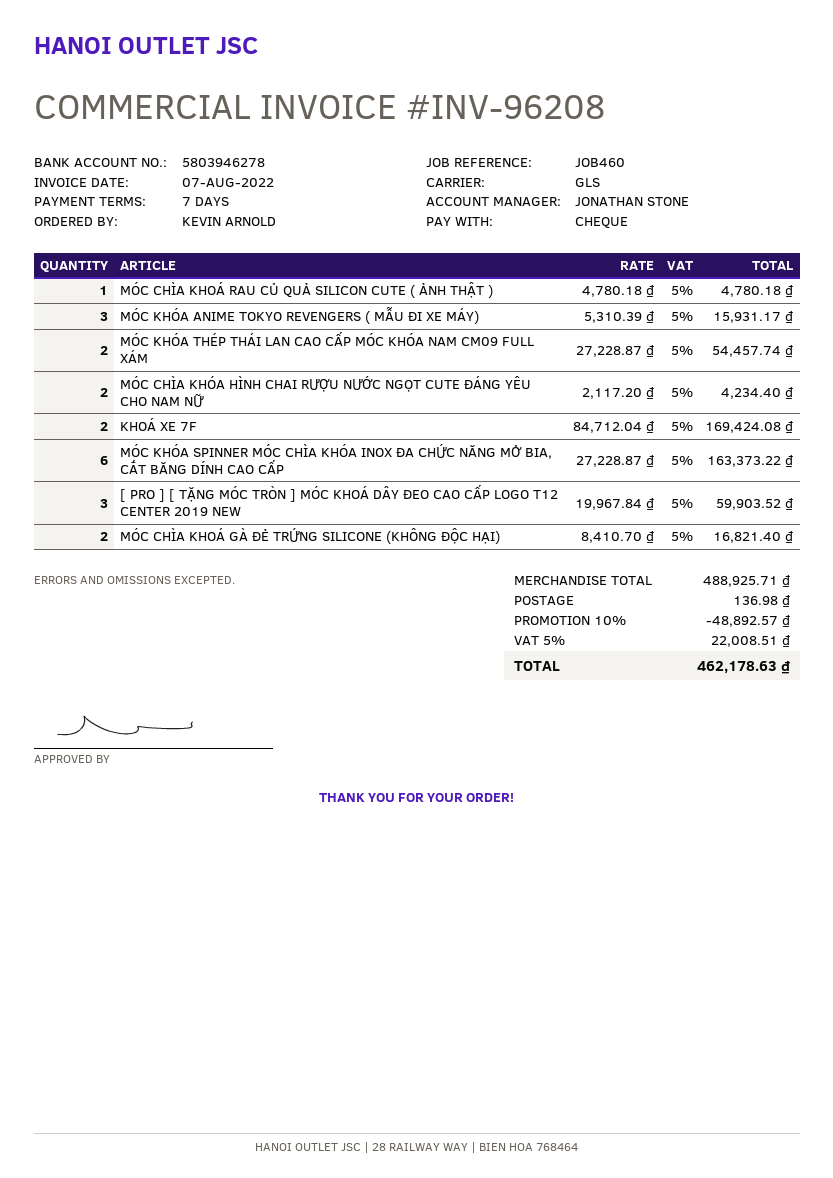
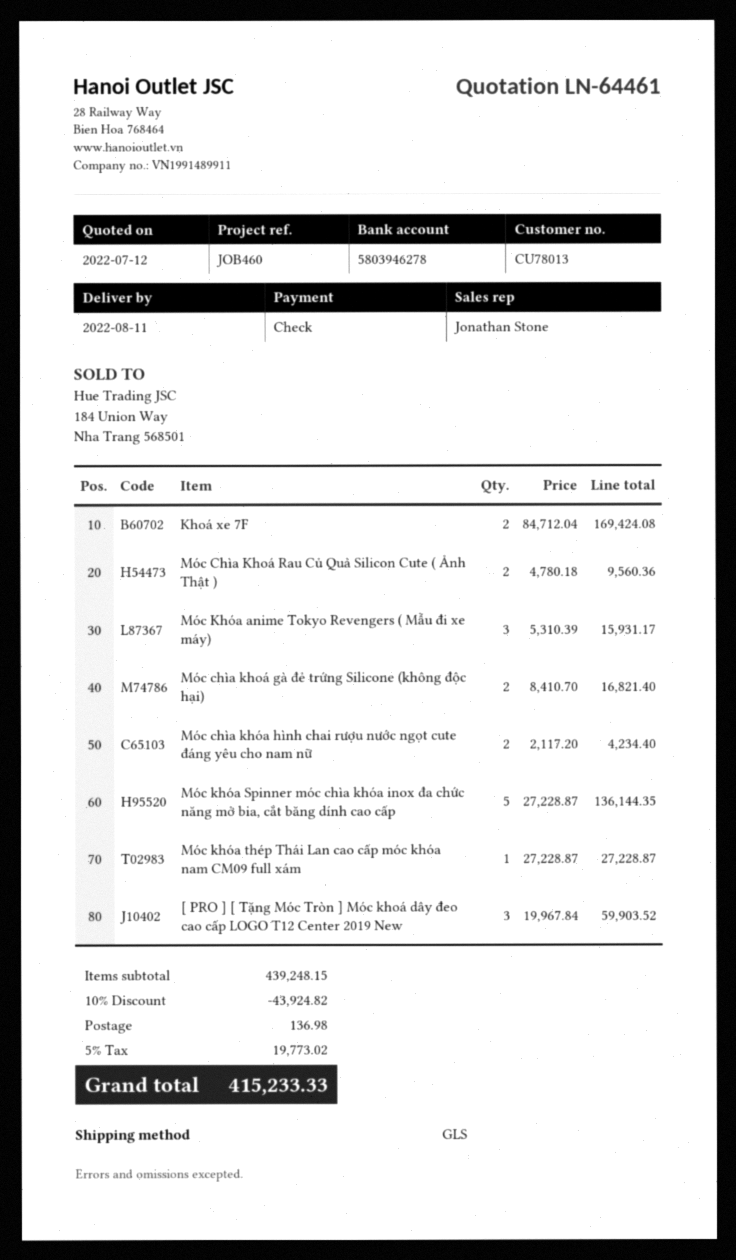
MÓC CHÌA KHOÁ RAU CỦ QUẢ SILICON CUTE ( ẢNH THẬT ): 1 x 4780.18 = 4780.18 -> 2 x 4780.18 = 9560.36
MÓC KHÓA THÉP THÁI LAN CAO CẤP MÓC KHÓA NAM CM09 FULL XÁM: 2 x 27228.87 = 54457.74 -> 1 x 27228.87 = 27228.87
MÓC KHÓA SPINNER MÓC CHÌA KHÓA INOX ĐA CHỨC NĂNG MỞ BIA, CẮT BĂNG DÍNH CAO CẤP: 6 x 27228.87 = 163373.22 -> 5 x 27228.87 = 136144.35
subtotal: 488925.71 -> 439248.15
discount: 10% = 48892.57 -> 10% = 43924.82
tax: 5% = 22008.51 -> 5% = 19773.02
total: 462178.63 -> 415233.33

